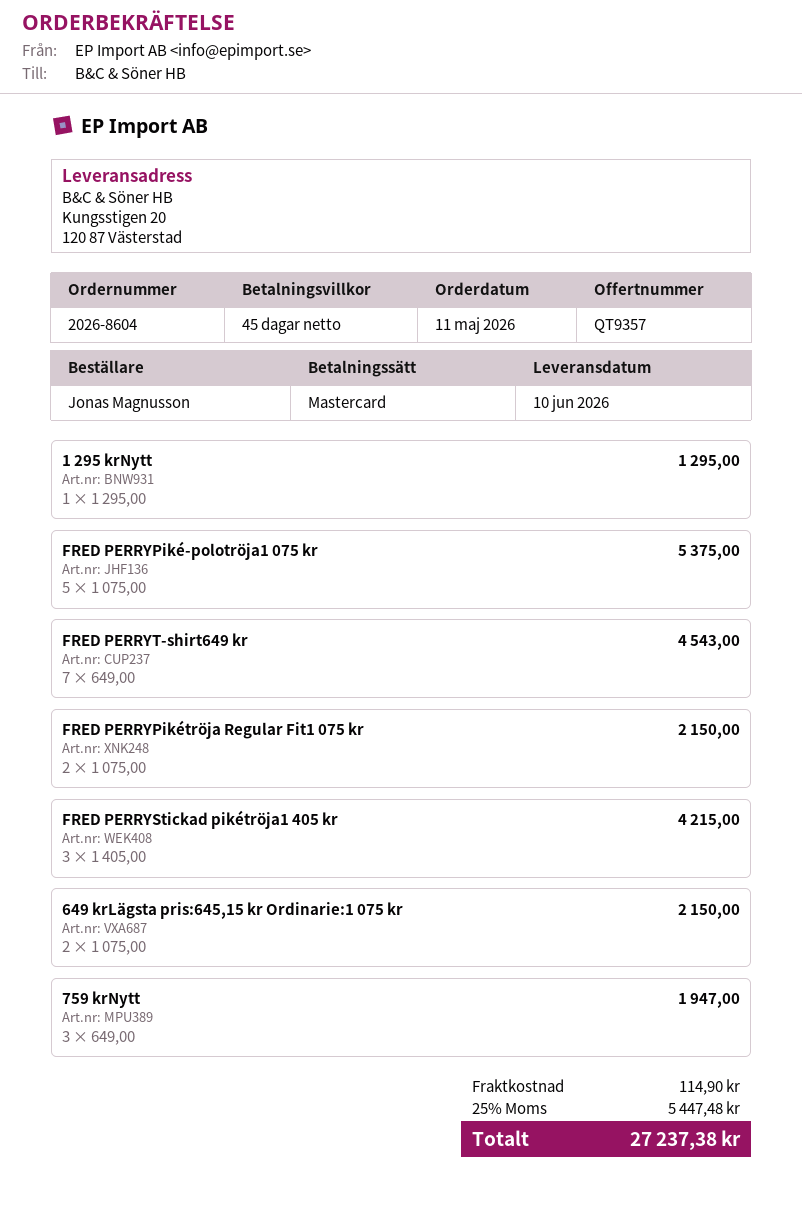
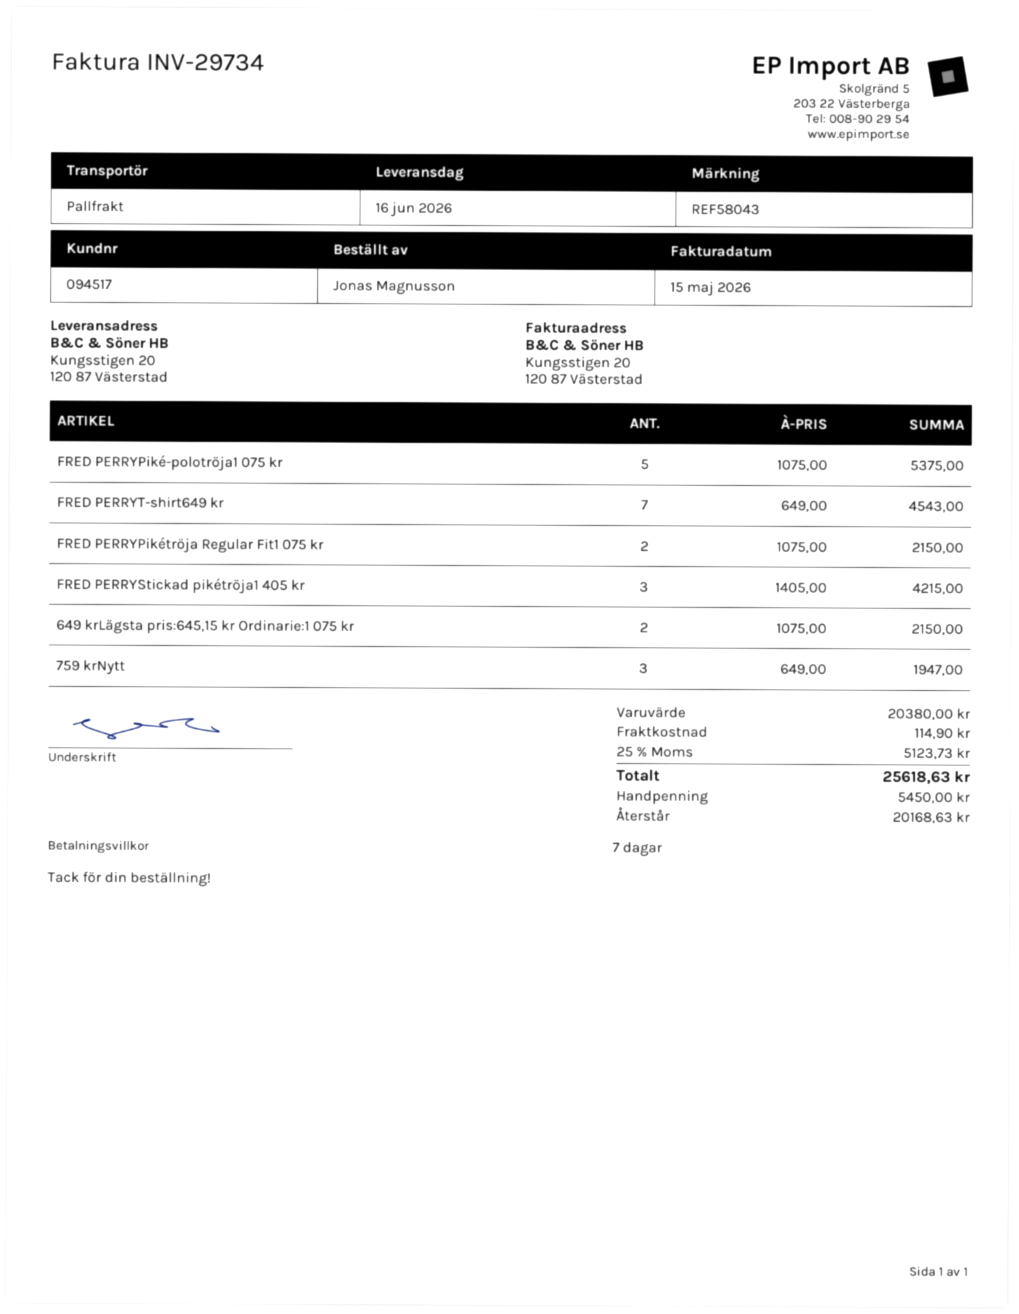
delivery date: 2026-06-10 -> 2026-06-16
payment terms: 45 days -> 7 days
1 295 krNytt: 1 x 1295.00 = 1295.00 -> none
tax: 25% = 5447.48 -> 25% = 5123.73
total: 27237.38 -> 25618.63

